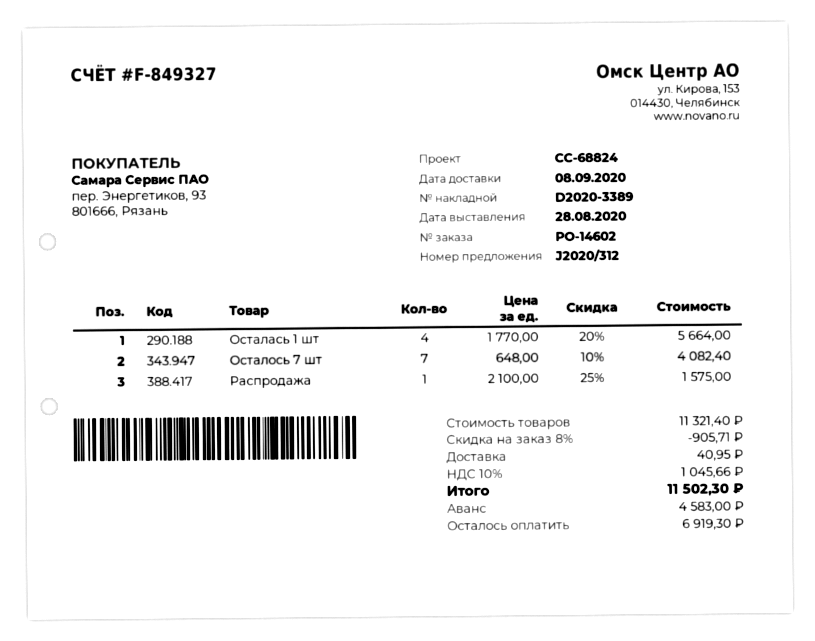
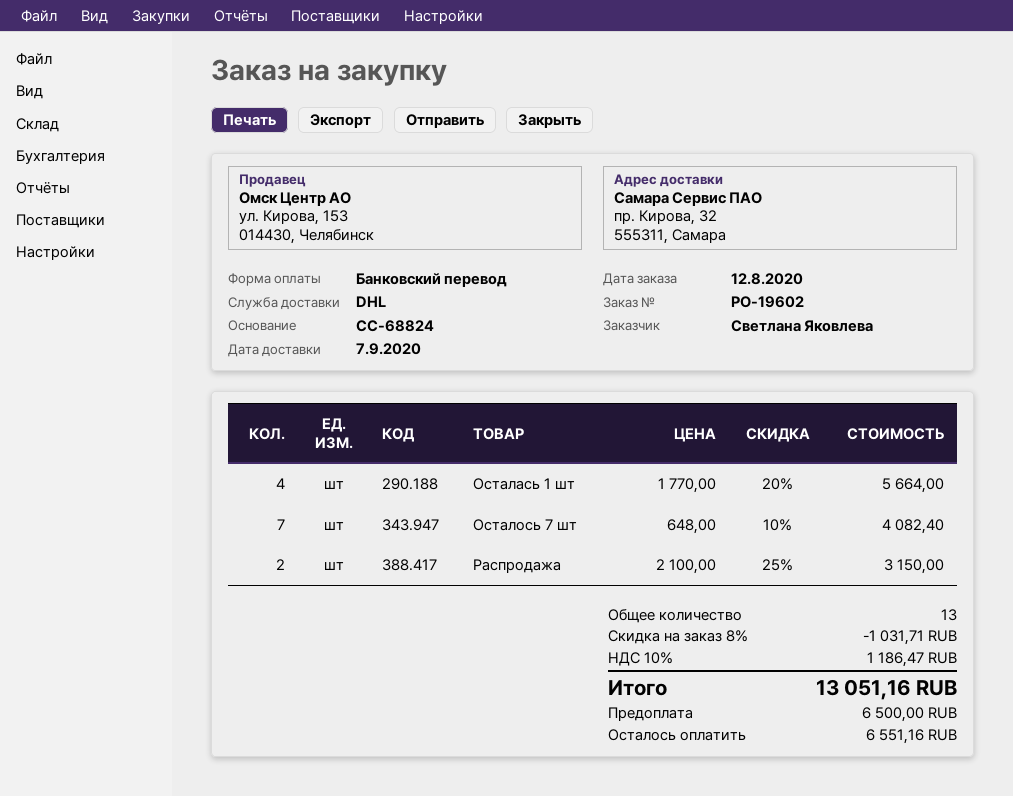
order number: PO-14602 -> PO-19602
delivery date: 2020-09-08 -> 2020-09-07
Распродажа: 1 x 2100.00 - 25% = 1575.00 -> 2 x 2100.00 - 25% = 3150.00
discount: 8% = 905.71 -> 8% = 1031.71
shipping: 40.95 -> none
tax: 10% = 1045.66 -> 10% = 1186.47
total: 11502.30 -> 13051.16
deposit: 4583.00 -> 6500.00
balance: 6919.30 -> 6551.16

